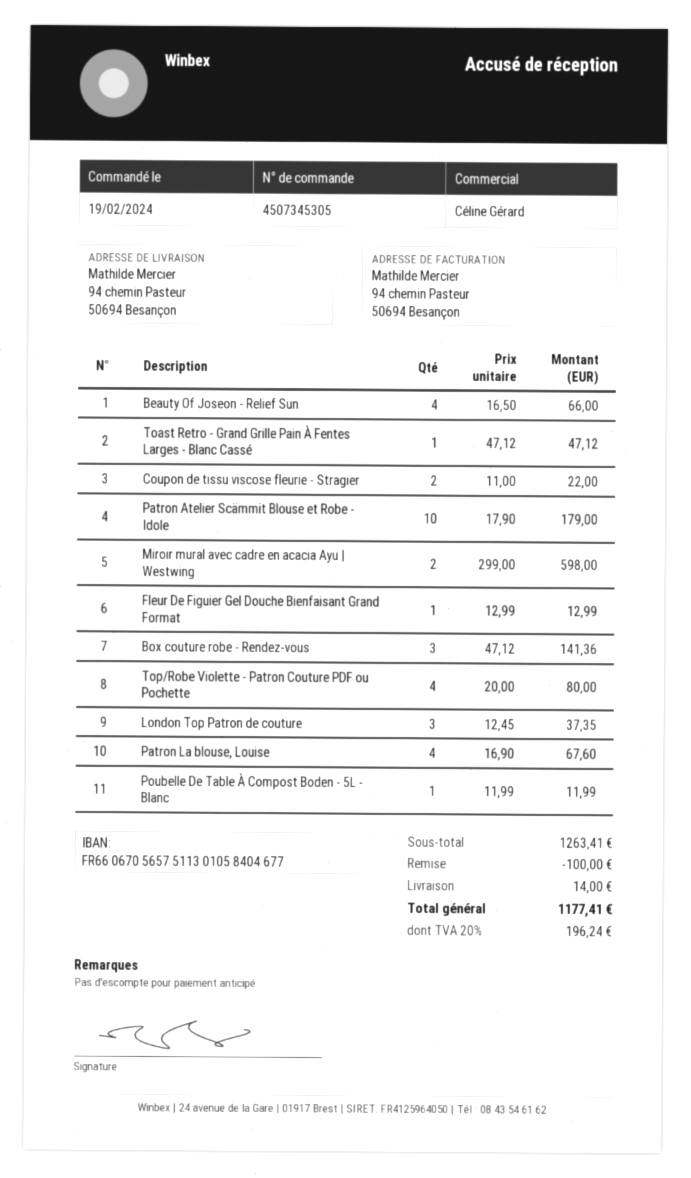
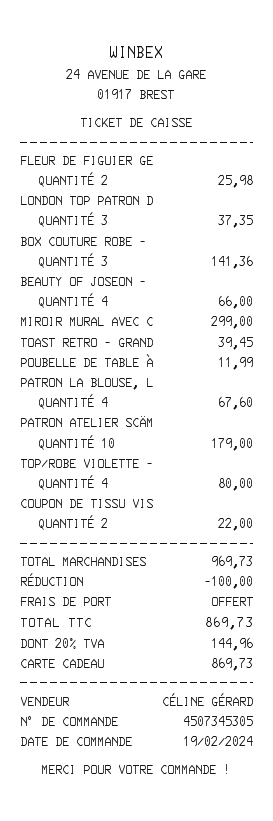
Toast Retro - Grand Grille Pain À Fentes Larges - Blanc Cassé: 1 for 47.12 -> 1 for 39.45
Miroir mural avec cadre en acacia Ayu | Westwing: 2 for 598.00 -> 1 for 299.00
Fleur De Figuier Gel Douche Bienfaisant Grand Format: 1 for 12.99 -> 2 for 25.98
subtotal: 1263.41 -> 969.73
shipping: 14.00 -> 0.00
tax: 20% = 196.24 -> 20% = 144.96
total: 1177.41 -> 869.73

